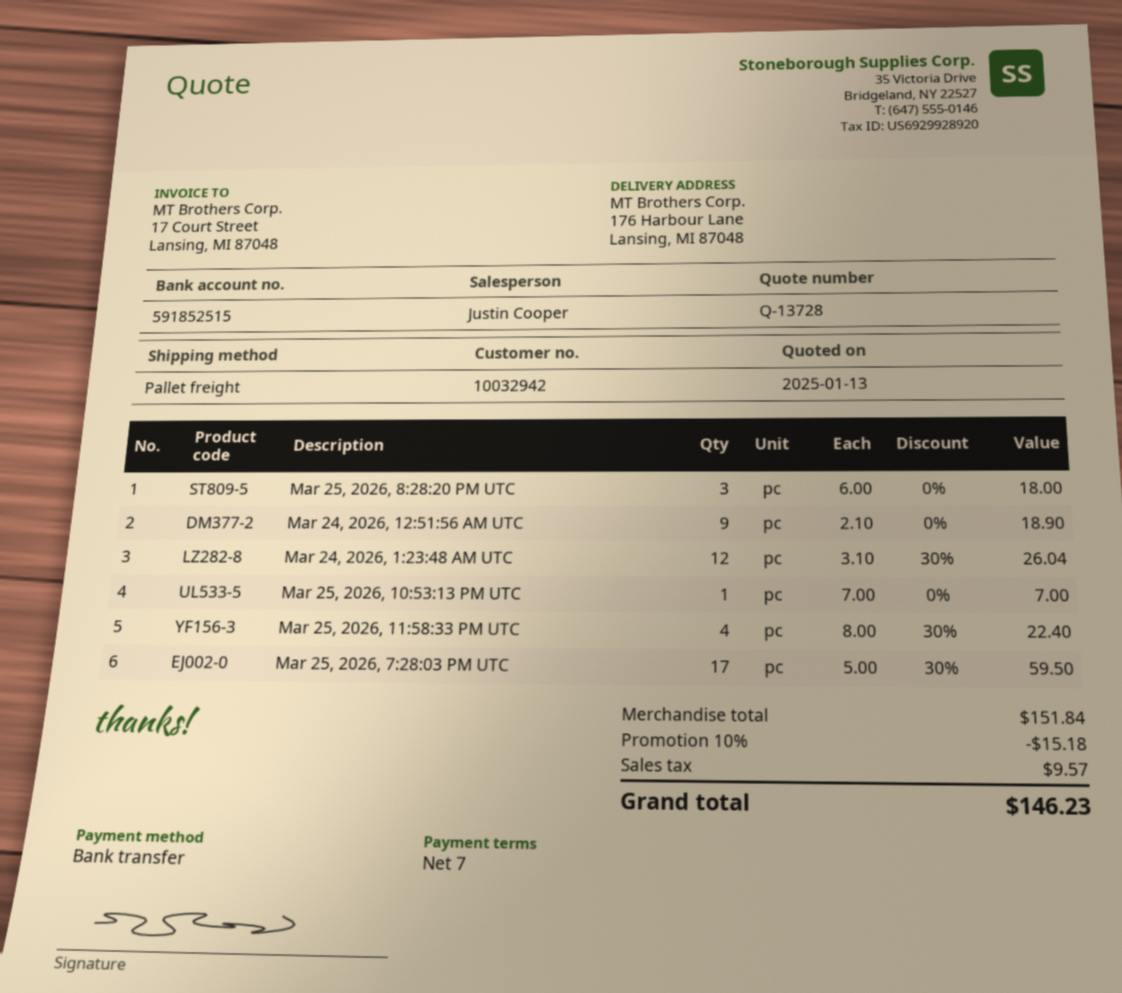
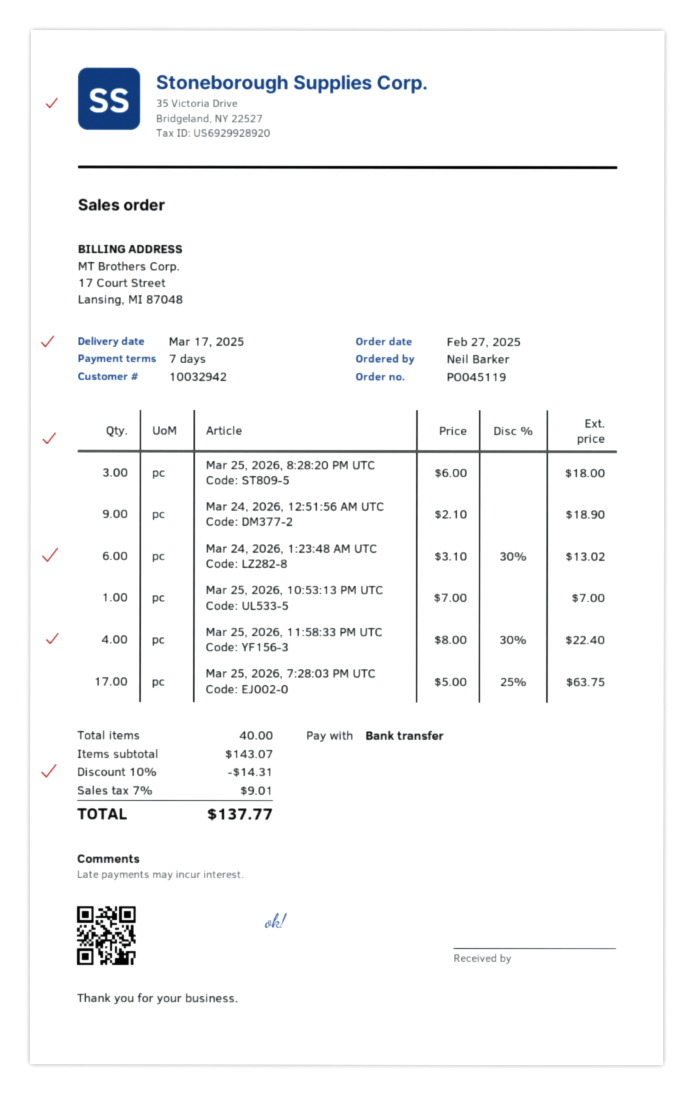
Mar 24, 2026, 1:23:48 AM UTC: 12 x 3.10 - 30% = 26.04 -> 6 x 3.10 - 30% = 13.02
Mar 25, 2026, 7:28:03 PM UTC: 17 x 5.00 - 30% = 59.50 -> 17 x 5.00 - 25% = 63.75
subtotal: 151.84 -> 143.07
discount: 10% = 15.18 -> 10% = 14.31
tax: 9.57 -> 9.01
total: 146.23 -> 137.77

